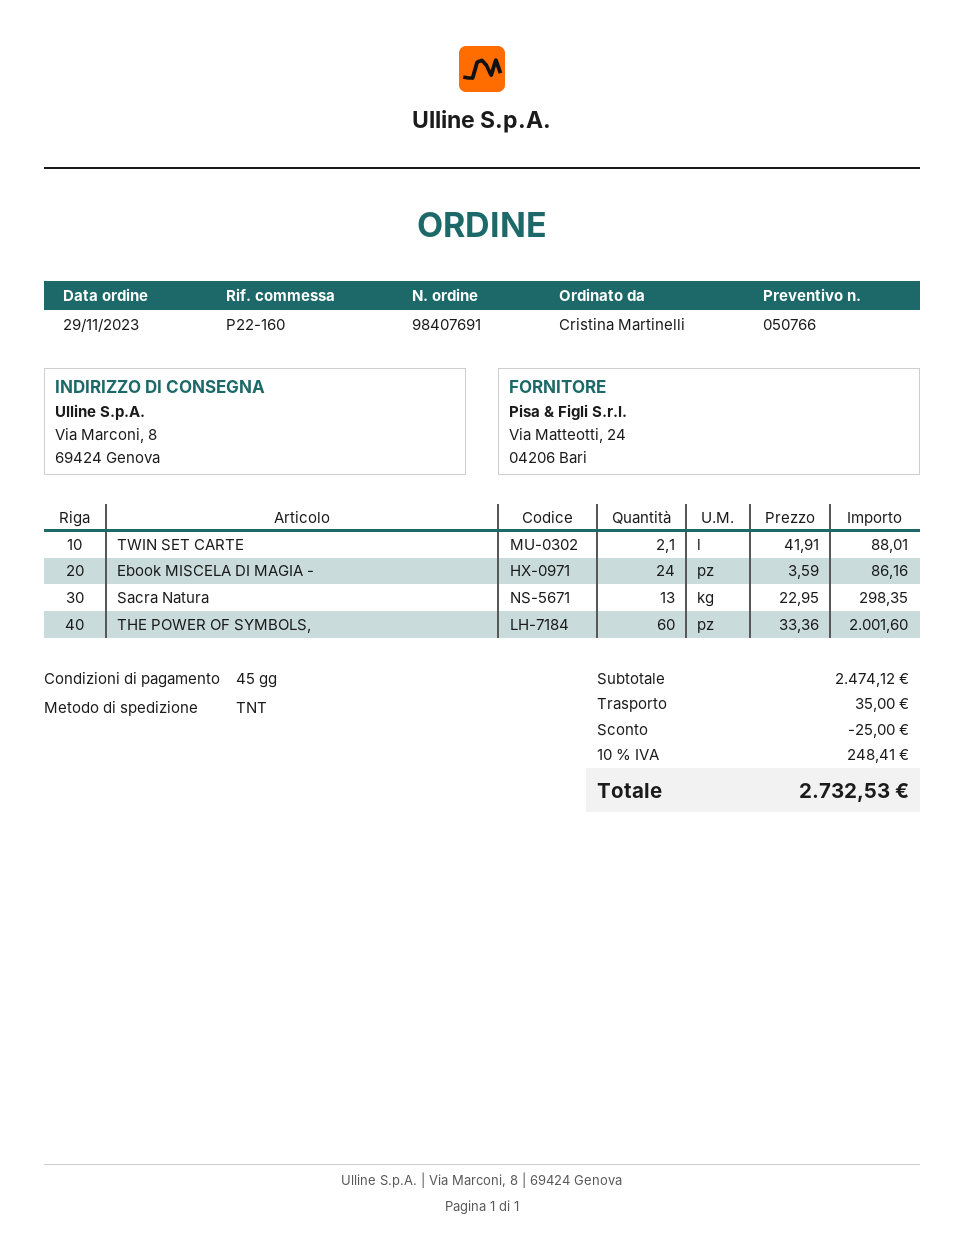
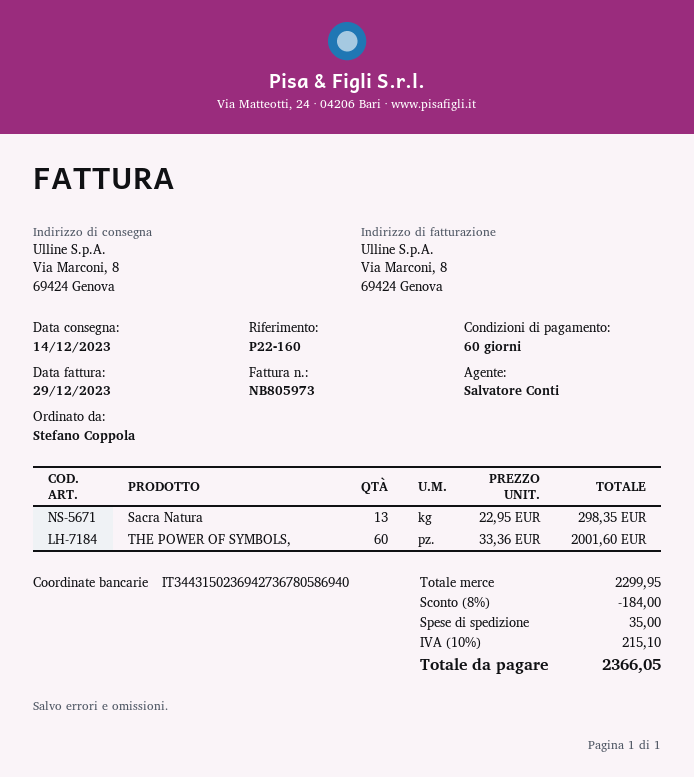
payment terms: 45 days -> 60 days
ordered by: Cristina Martinelli -> Stefano Coppola
TWIN SET CARTE: 2.1 x 41.91 = 88.01 -> none
Ebook MISCELA DI MAGIA -: 24 x 3.59 = 86.16 -> none
subtotal: 2474.12 -> 2299.95
discount: 25.00 -> 184.00
tax: 10% = 248.41 -> 10% = 215.10
total: 2732.53 -> 2366.05

